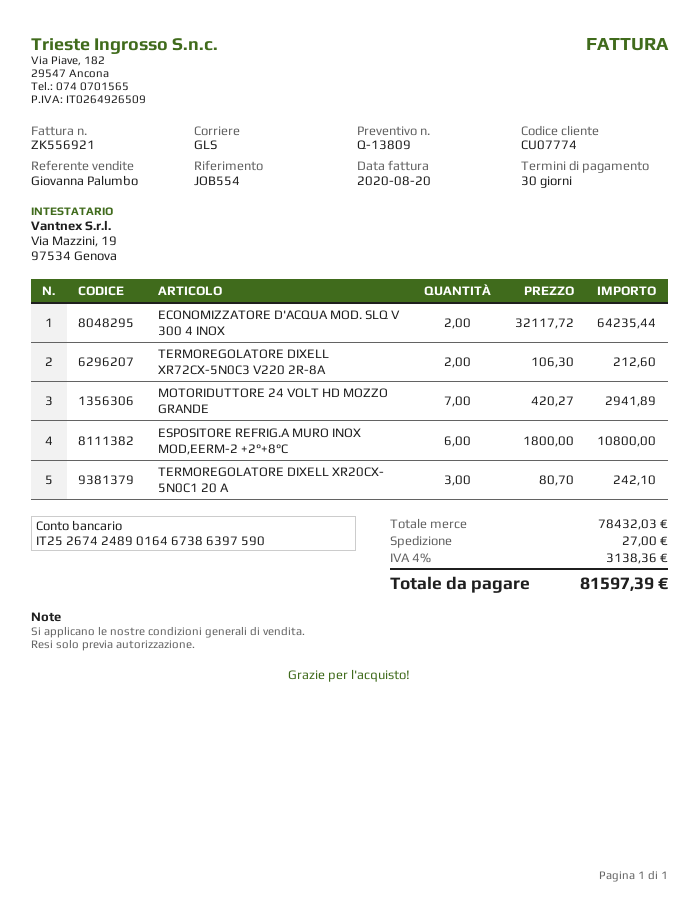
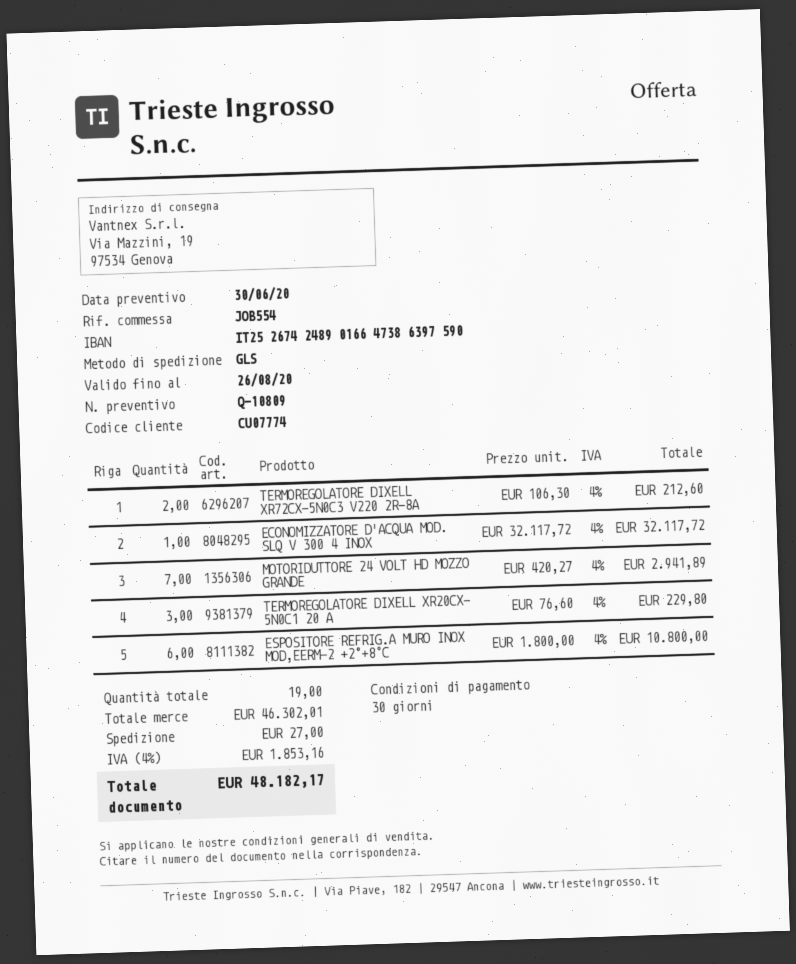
quote number: Q-13809 -> Q-10809
bank account: IT2526742489016467386397590 -> IT2526742489016647386397590
ECONOMIZZATORE D'ACQUA MOD. SLQ V 300 4 INOX: 2 x 32117.72 = 64235.44 -> 1 x 32117.72 = 32117.72
TERMOREGOLATORE DIXELL XR20CX- 5N0C1 20 A: 3 x 80.70 = 242.10 -> 3 x 76.60 = 229.80
subtotal: 78432.03 -> 46302.01
tax: 4% = 3138.36 -> 4% = 1853.16
total: 81597.39 -> 48182.17

